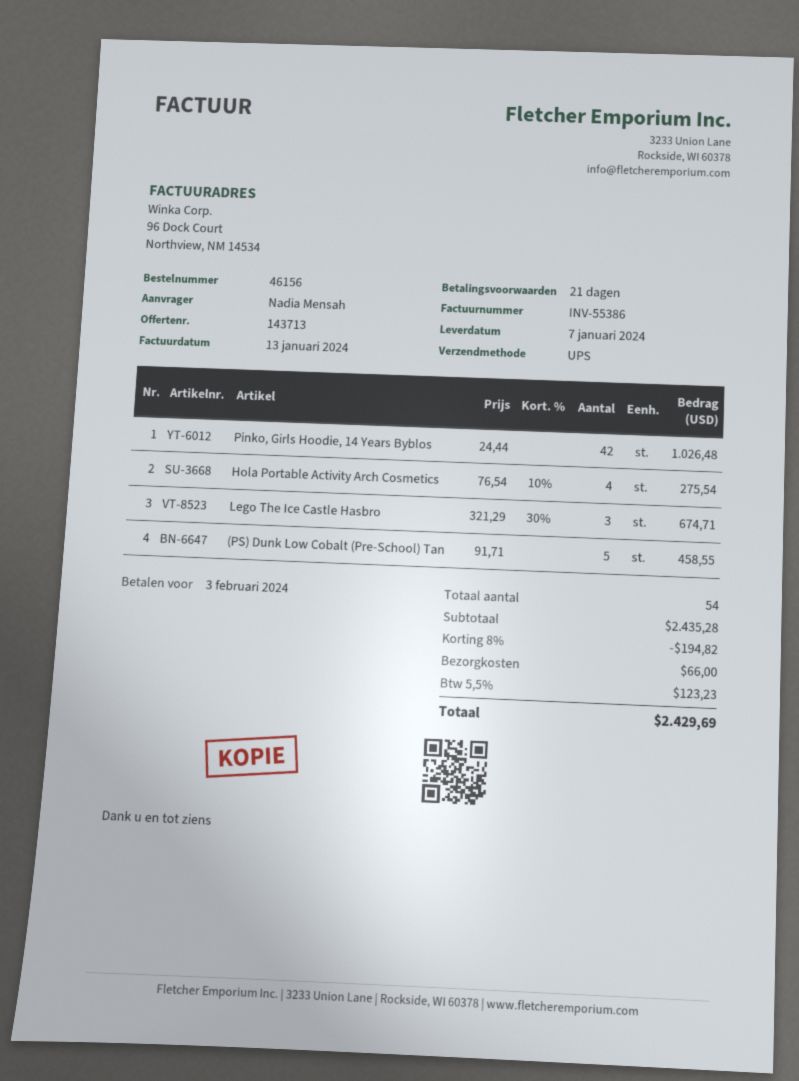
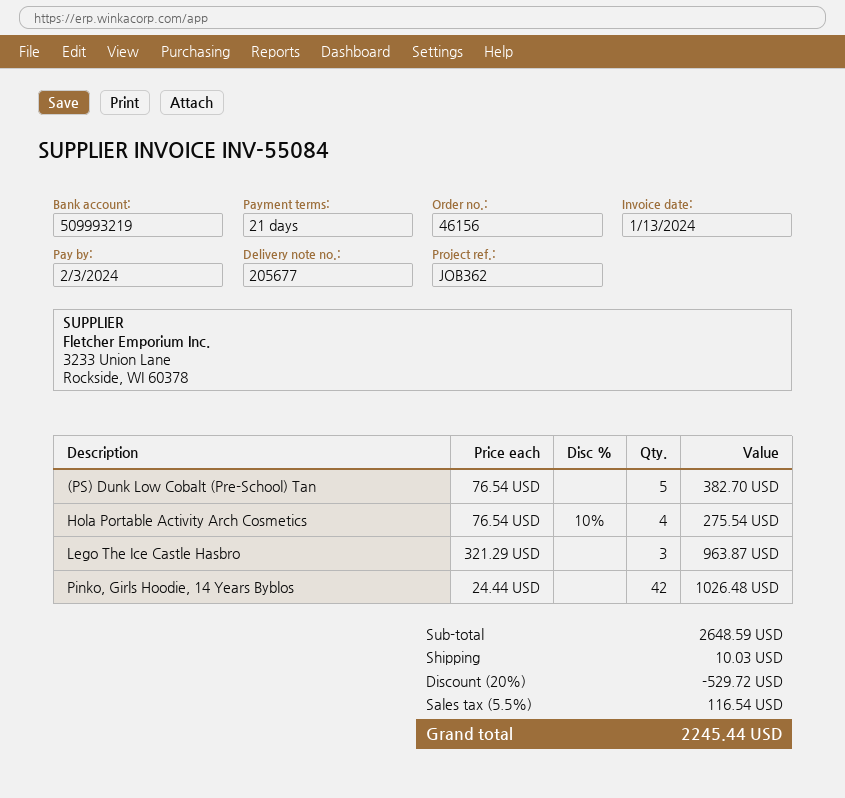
invoice number: INV-55386 -> INV-55084
Lego The Ice Castle Hasbro: 3 x 321.29 - 30% = 674.71 -> 3 x 321.29 = 963.87
(PS) Dunk Low Cobalt (Pre-School) Tan: 5 x 91.71 = 458.55 -> 5 x 76.54 = 382.70
subtotal: 2435.28 -> 2648.59
discount: 8% = 194.82 -> 20% = 529.72
shipping: 66.00 -> 10.03
tax: 5.5% = 123.23 -> 5.5% = 116.54
total: 2429.69 -> 2245.44

